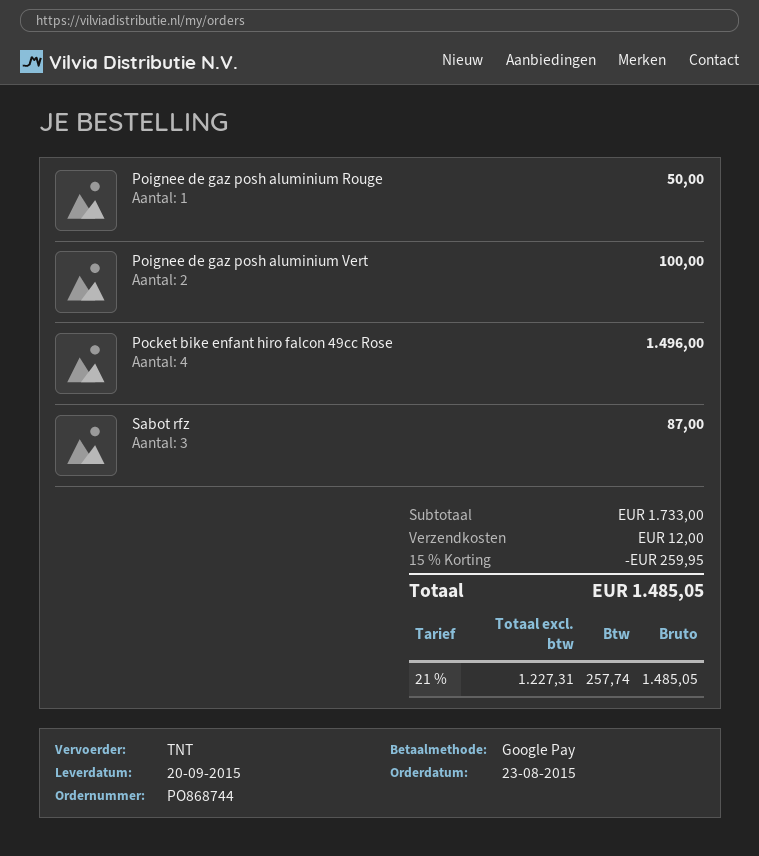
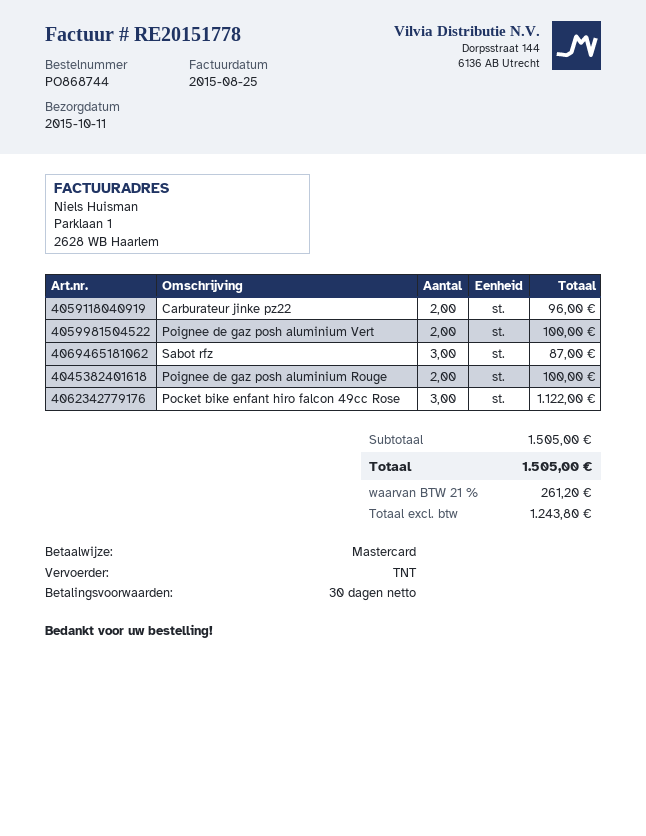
delivery date: 2015-09-20 -> 2015-10-11
payment method: Google Pay -> Mastercard
Poignee de gaz posh aluminium Rouge: 1 for 50.00 -> 2 for 100.00
Pocket bike enfant hiro falcon 49cc Rose: 4 for 1496.00 -> 3 for 1122.00
Carburateur jinke pz22: none -> 2 for 96.00
subtotal: 1733.00 -> 1505.00
discount: 15% = 259.95 -> none
shipping: 12.00 -> none
net: 1227.31 -> 1243.80
tax: 21% = 257.74 -> 21% = 261.20
total: 1485.05 -> 1505.00

